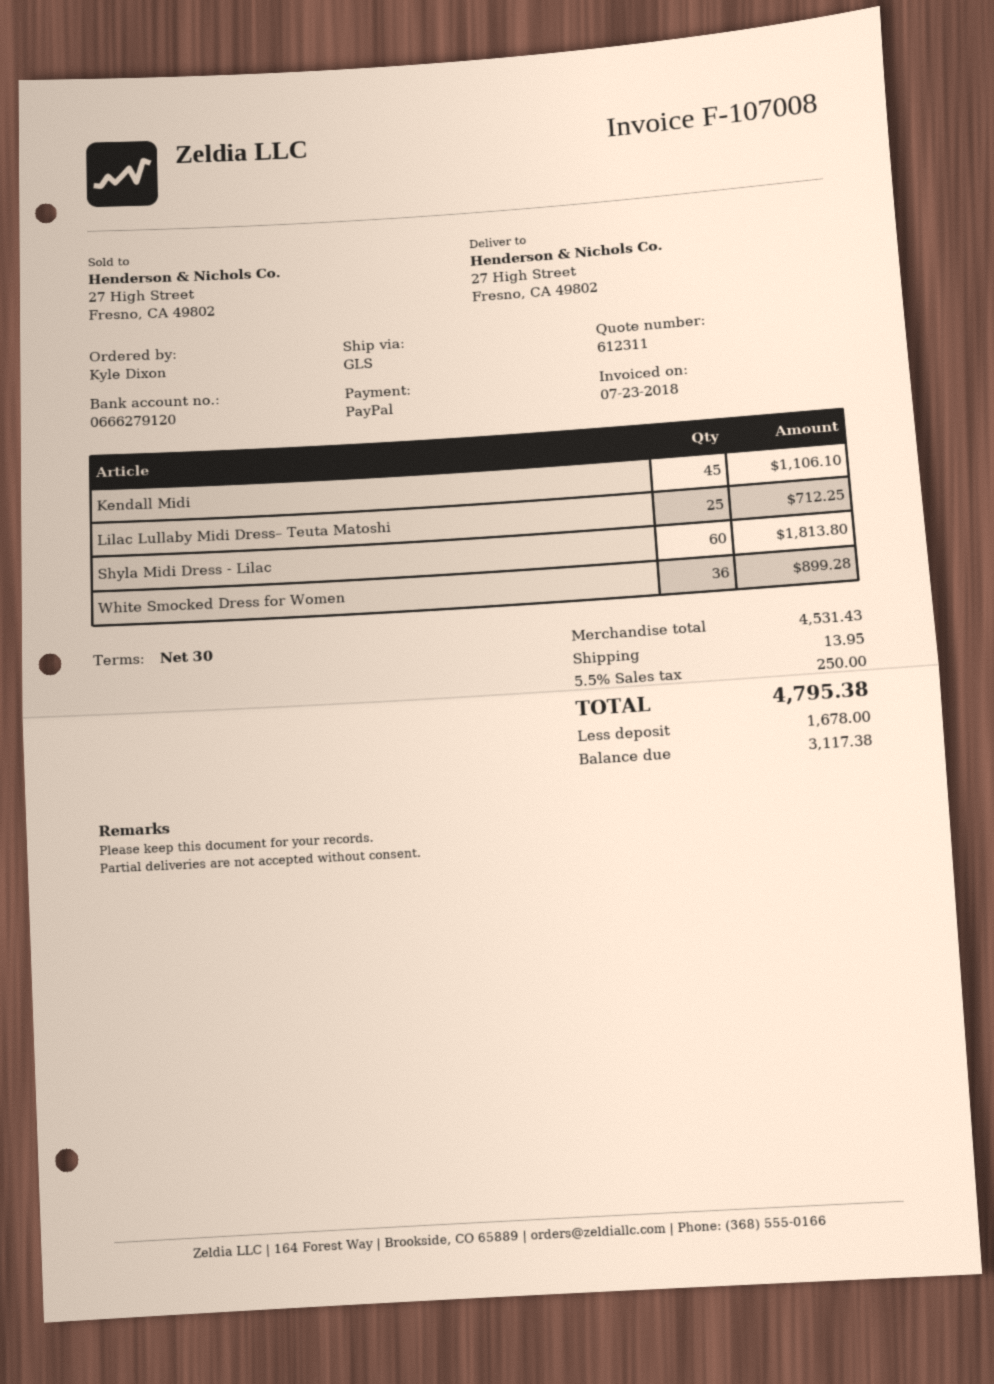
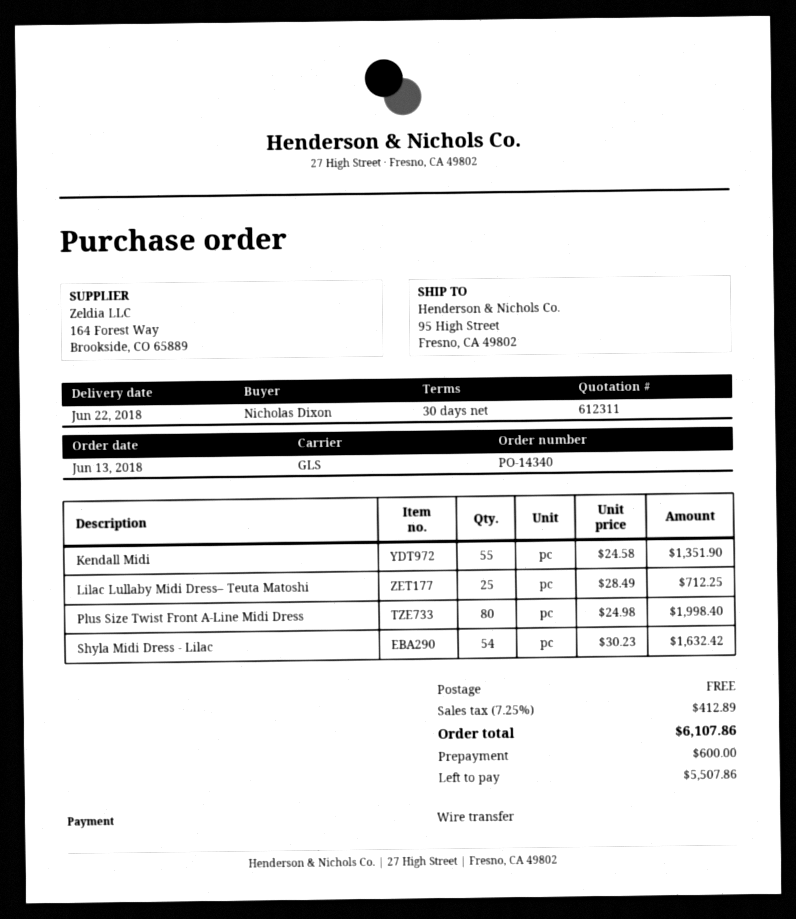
ordered by: Kyle Dixon -> Nicholas Dixon
payment method: PayPal -> bank transfer
ship to: 27 High Street, Fresno, CA 49802 -> 95 High Street, Fresno, CA 49802
Kendall Midi: 45 for 1106.10 -> 55 for 1351.90
Shyla Midi Dress - Lilac: 60 for 1813.80 -> 54 for 1632.42
White Smocked Dress for Women: 36 for 899.28 -> none
Plus Size Twist Front A-Line Midi Dress: none -> 80 for 1998.40
shipping: 13.95 -> 0.00
tax: 5.5% = 250.00 -> 7.25% = 412.89
total: 4795.38 -> 6107.86
deposit: 1678.00 -> 600.00
balance: 3117.38 -> 5507.86

